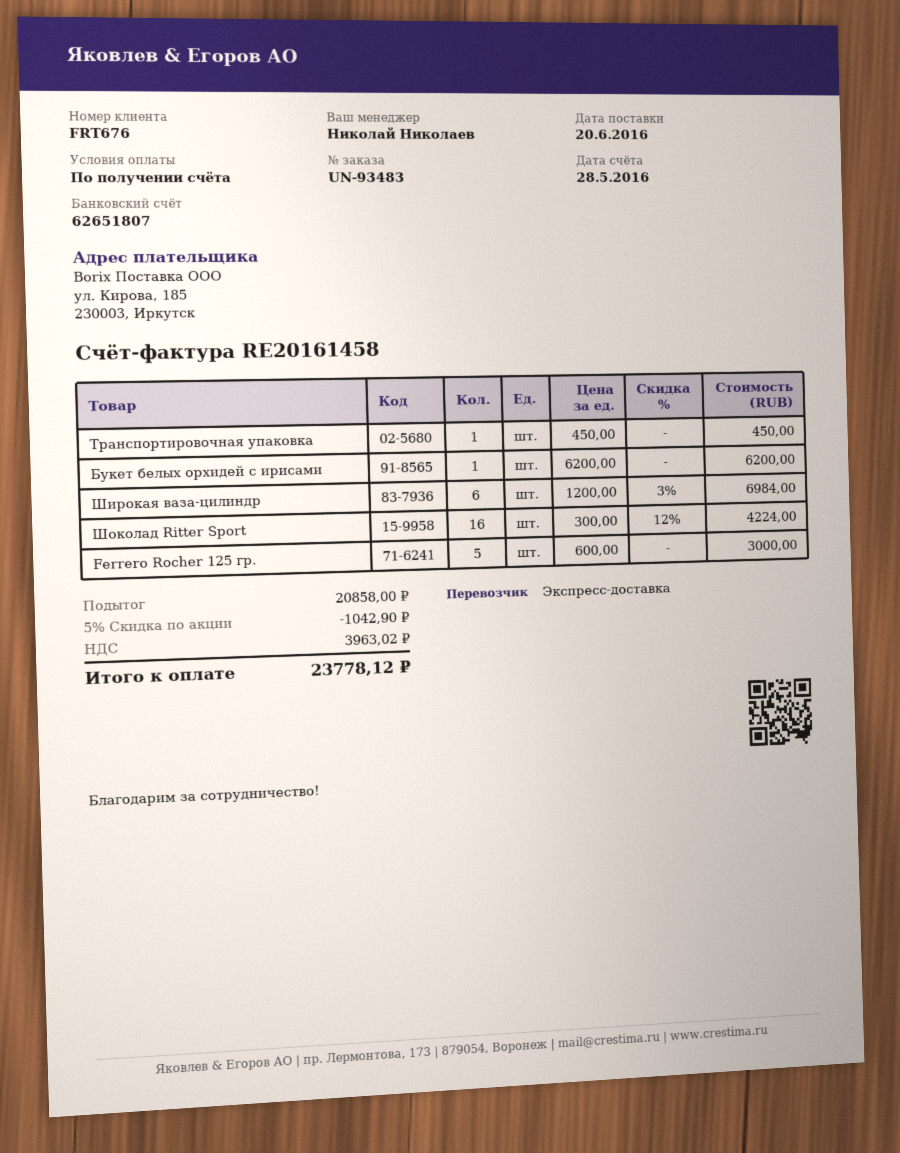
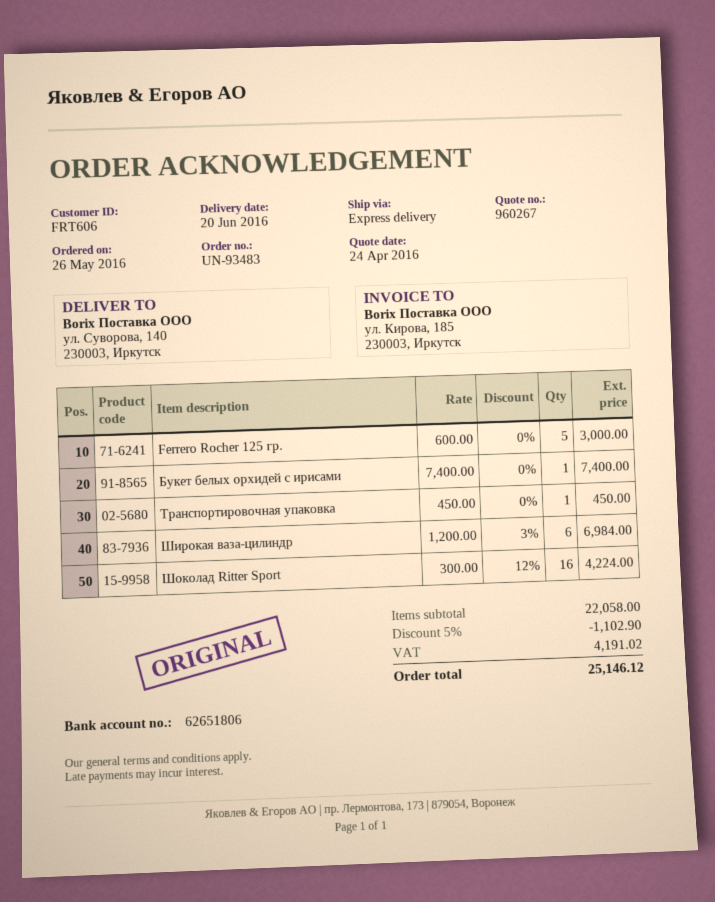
customer number: FRT676 -> FRT606
bank account: 62651807 -> 62651806
Букет белых орхидей с ирисами: 1 x 6200.00 = 6200.00 -> 1 x 7400.00 = 7400.00
subtotal: 20858.00 -> 22058.00
discount: 5% = 1042.90 -> 5% = 1102.90
tax: 3963.02 -> 4191.02
total: 23778.12 -> 25146.12

